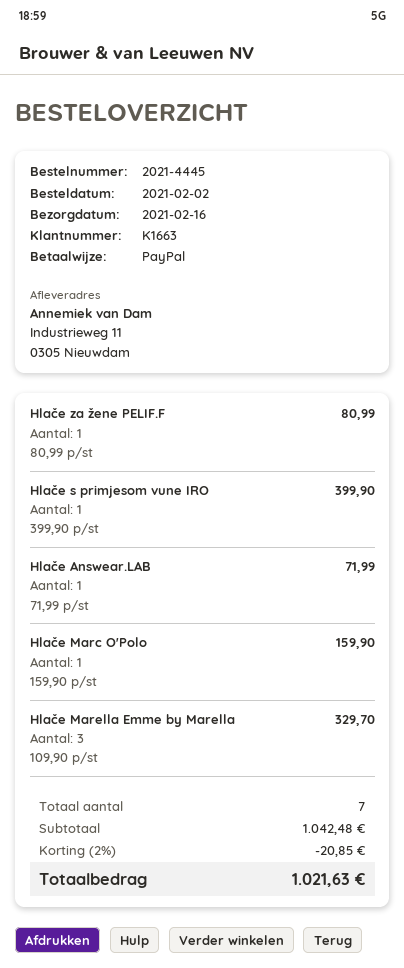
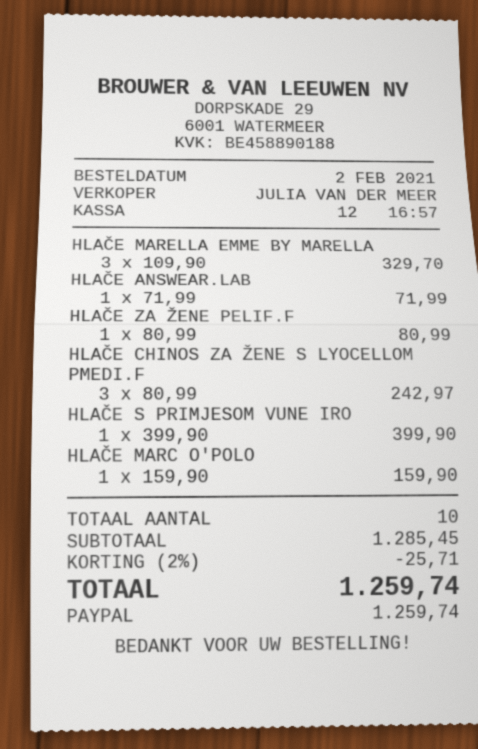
HLAČE CHINOS ZA ŽENE S LYOCELLOM PMEDI.F: none -> 3 x 80.99 = 242.97
total quantity: 7 -> 10
subtotal: 1042.48 -> 1285.45
discount: 2% = 20.85 -> 2% = 25.71
total: 1021.63 -> 1259.74

